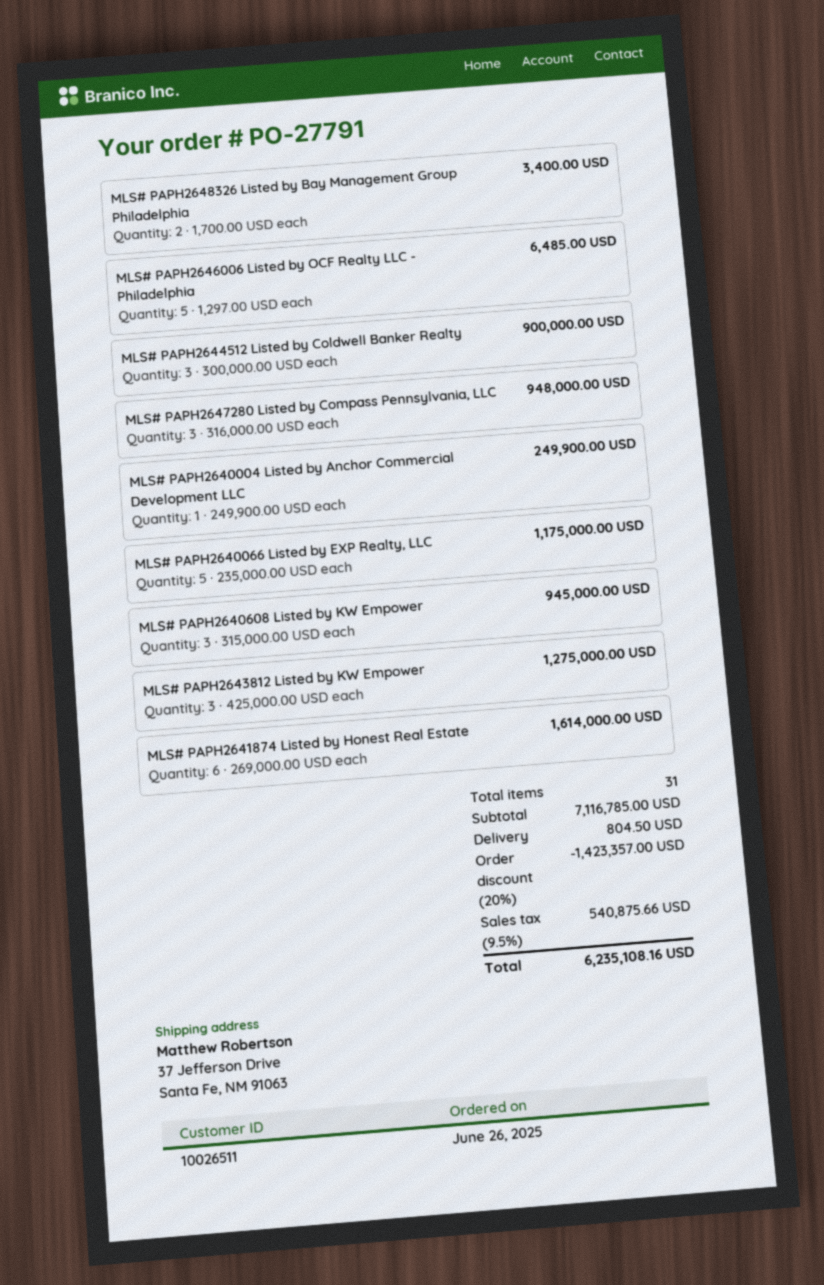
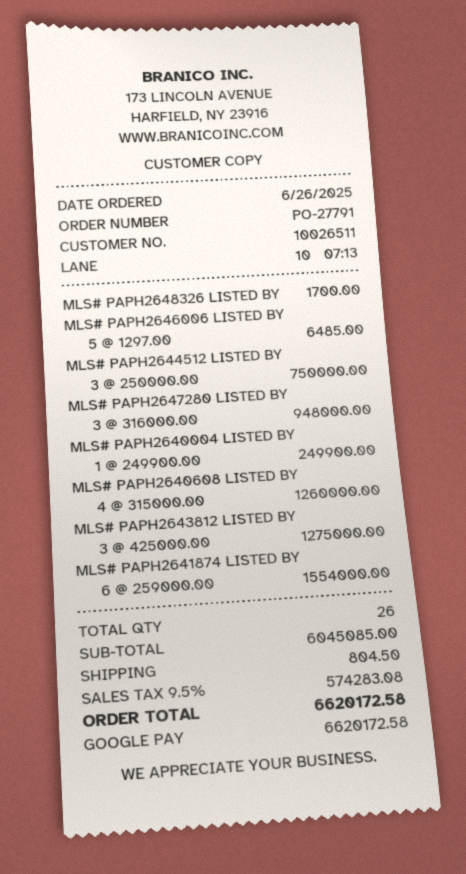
MLS# PAPH2648326 Listed by Bay Management Group Philadelphia: 2 x 1700.00 = 3400.00 -> 1 x 1700.00 = 1700.00
MLS# PAPH2644512 Listed by Coldwell Banker Realty: 3 x 300000.00 = 900000.00 -> 3 x 250000.00 = 750000.00
MLS# PAPH2640066 Listed by EXP Realty, LLC: 5 x 235000.00 = 1175000.00 -> none
MLS# PAPH2640608 Listed by KW Empower: 3 x 315000.00 = 945000.00 -> 4 x 315000.00 = 1260000.00
MLS# PAPH2641874 Listed by Honest Real Estate: 6 x 269000.00 = 1614000.00 -> 6 x 259000.00 = 1554000.00
total quantity: 31 -> 26
subtotal: 7116785.00 -> 6045085.00
discount: 20% = 1423357.00 -> none
tax: 9.5% = 540875.66 -> 9.5% = 574283.08
total: 6235108.16 -> 6620172.58

